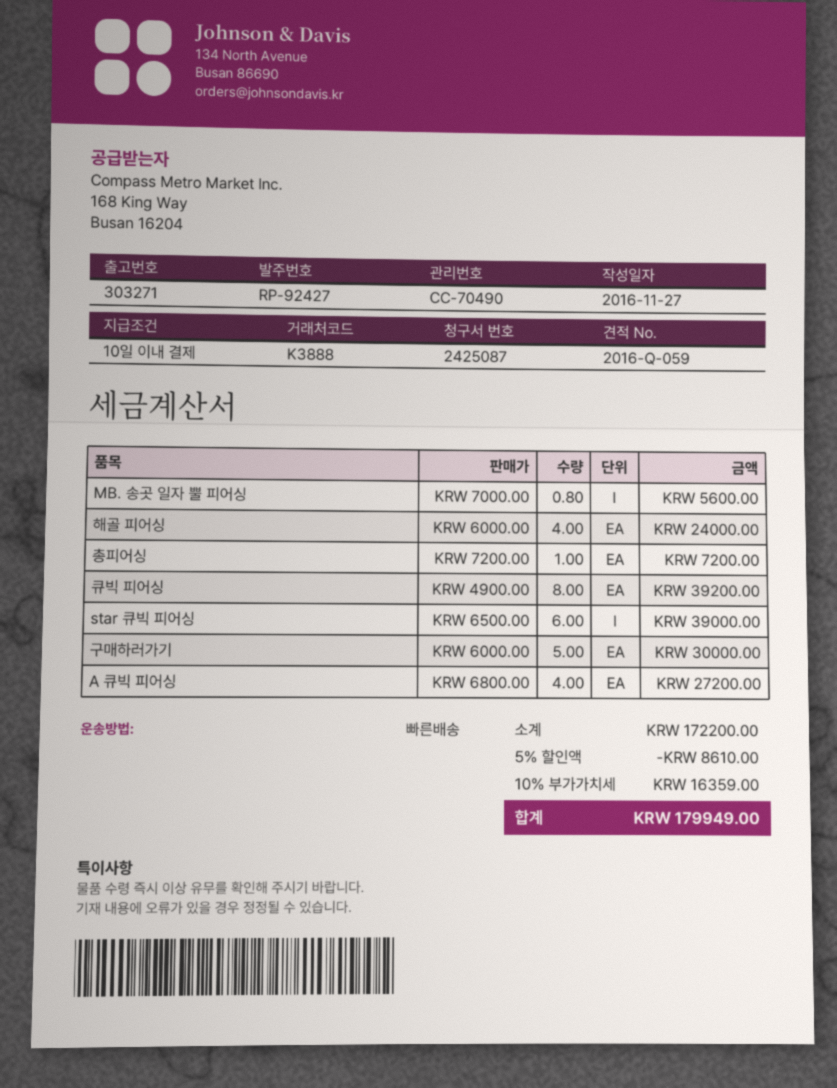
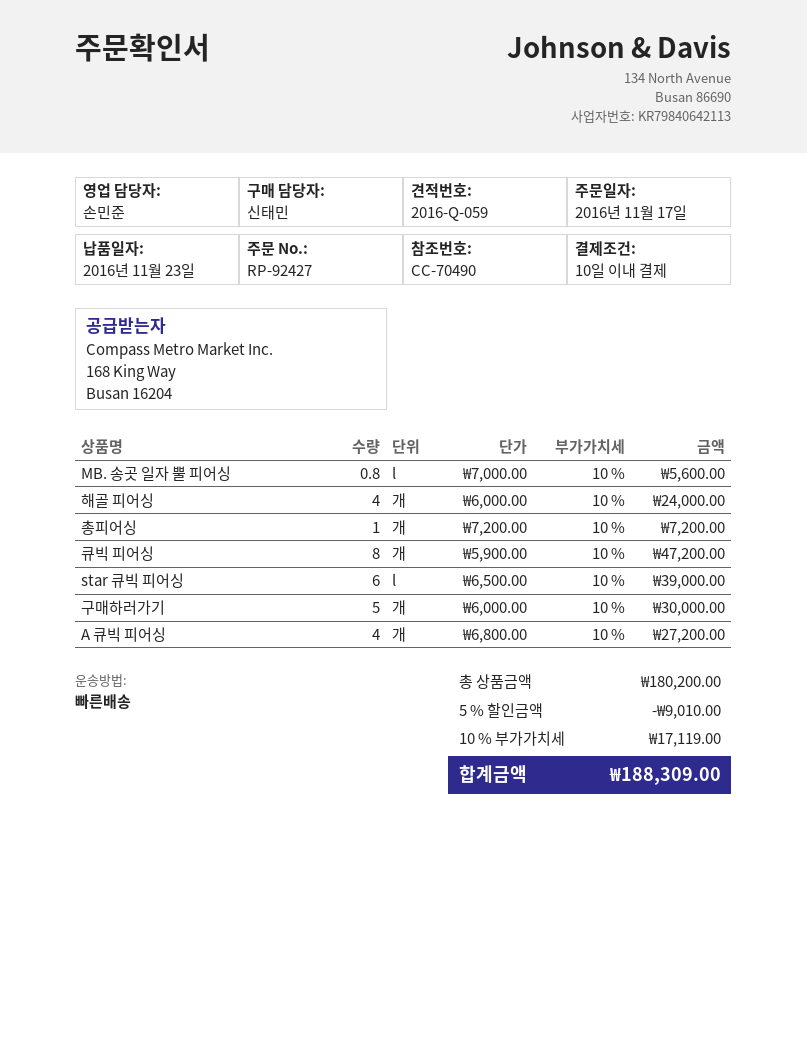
큐빅 피어싱: 8 x 4900.00 = 39200.00 -> 8 x 5900.00 = 47200.00
subtotal: 172200.00 -> 180200.00
discount: 5% = 8610.00 -> 5% = 9010.00
tax: 10% = 16359.00 -> 10% = 17119.00
total: 179949.00 -> 188309.00

